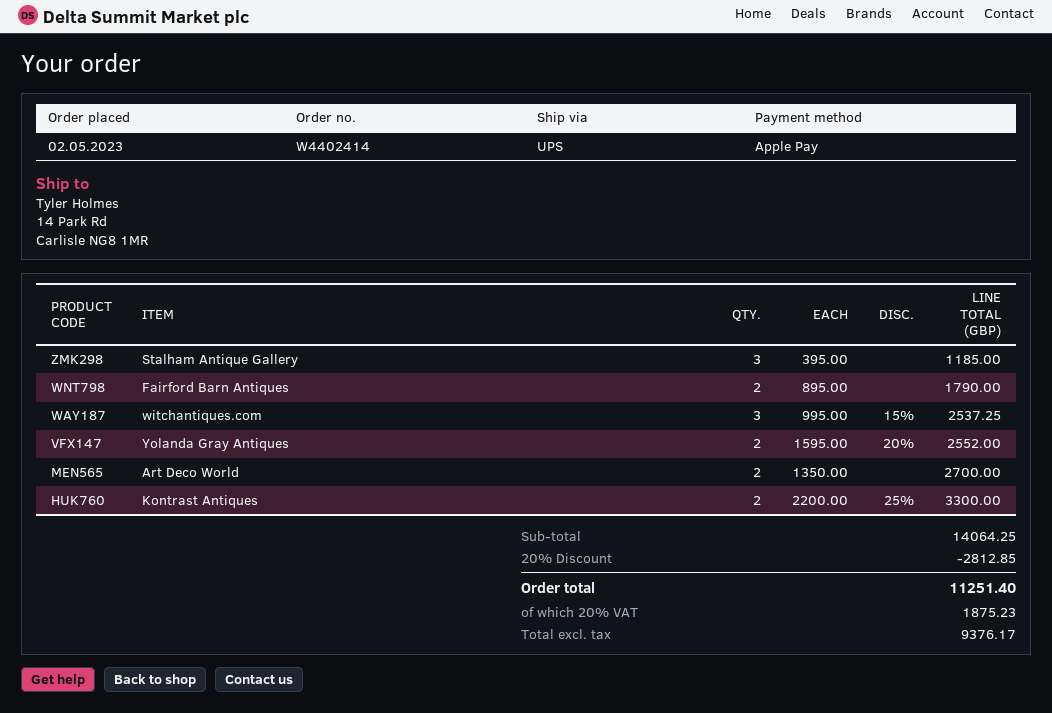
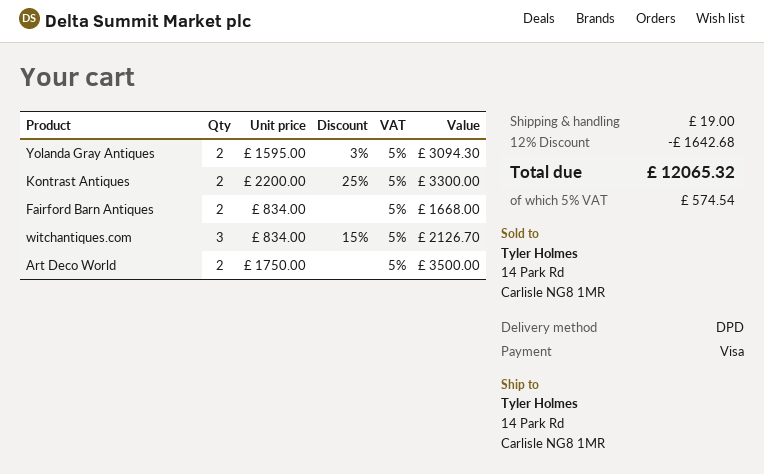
payment method: Apple Pay -> Visa
shipping method: UPS -> DPD
Stalham Antique Gallery: 3 x 395.00 = 1185.00 -> none
Fairford Barn Antiques: 2 x 895.00 = 1790.00 -> 2 x 834.00 = 1668.00
witchantiques.com: 3 x 995.00 - 15% = 2537.25 -> 3 x 834.00 - 15% = 2126.70
Yolanda Gray Antiques: 2 x 1595.00 - 20% = 2552.00 -> 2 x 1595.00 - 3% = 3094.30
Art Deco World: 2 x 1350.00 = 2700.00 -> 2 x 1750.00 = 3500.00
discount: 20% = 2812.85 -> 12% = 1642.68
shipping: none -> 19.00
tax: 20% = 1875.23 -> 5% = 574.54
total: 11251.40 -> 12065.32

